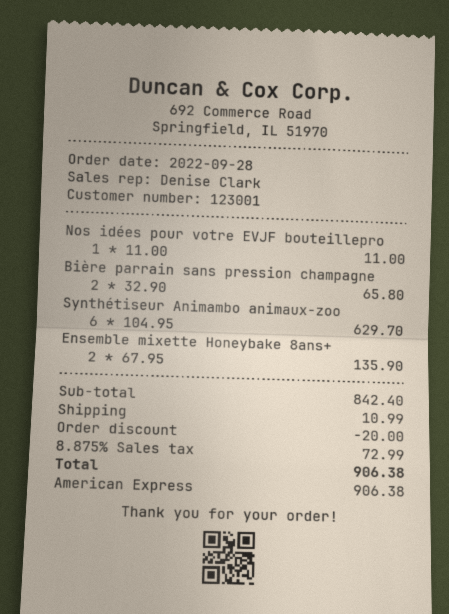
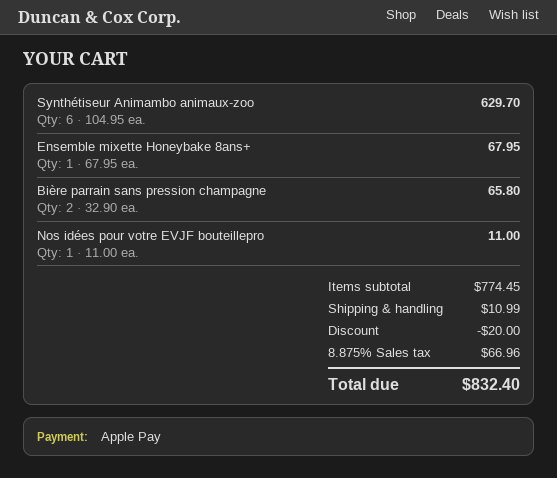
payment method: American Express -> Apple Pay
Ensemble mixette Honeybake 8ans+: 2 x 67.95 = 135.90 -> 1 x 67.95 = 67.95
subtotal: 842.40 -> 774.45
tax: 8.875% = 72.99 -> 8.875% = 66.96
total: 906.38 -> 832.40

